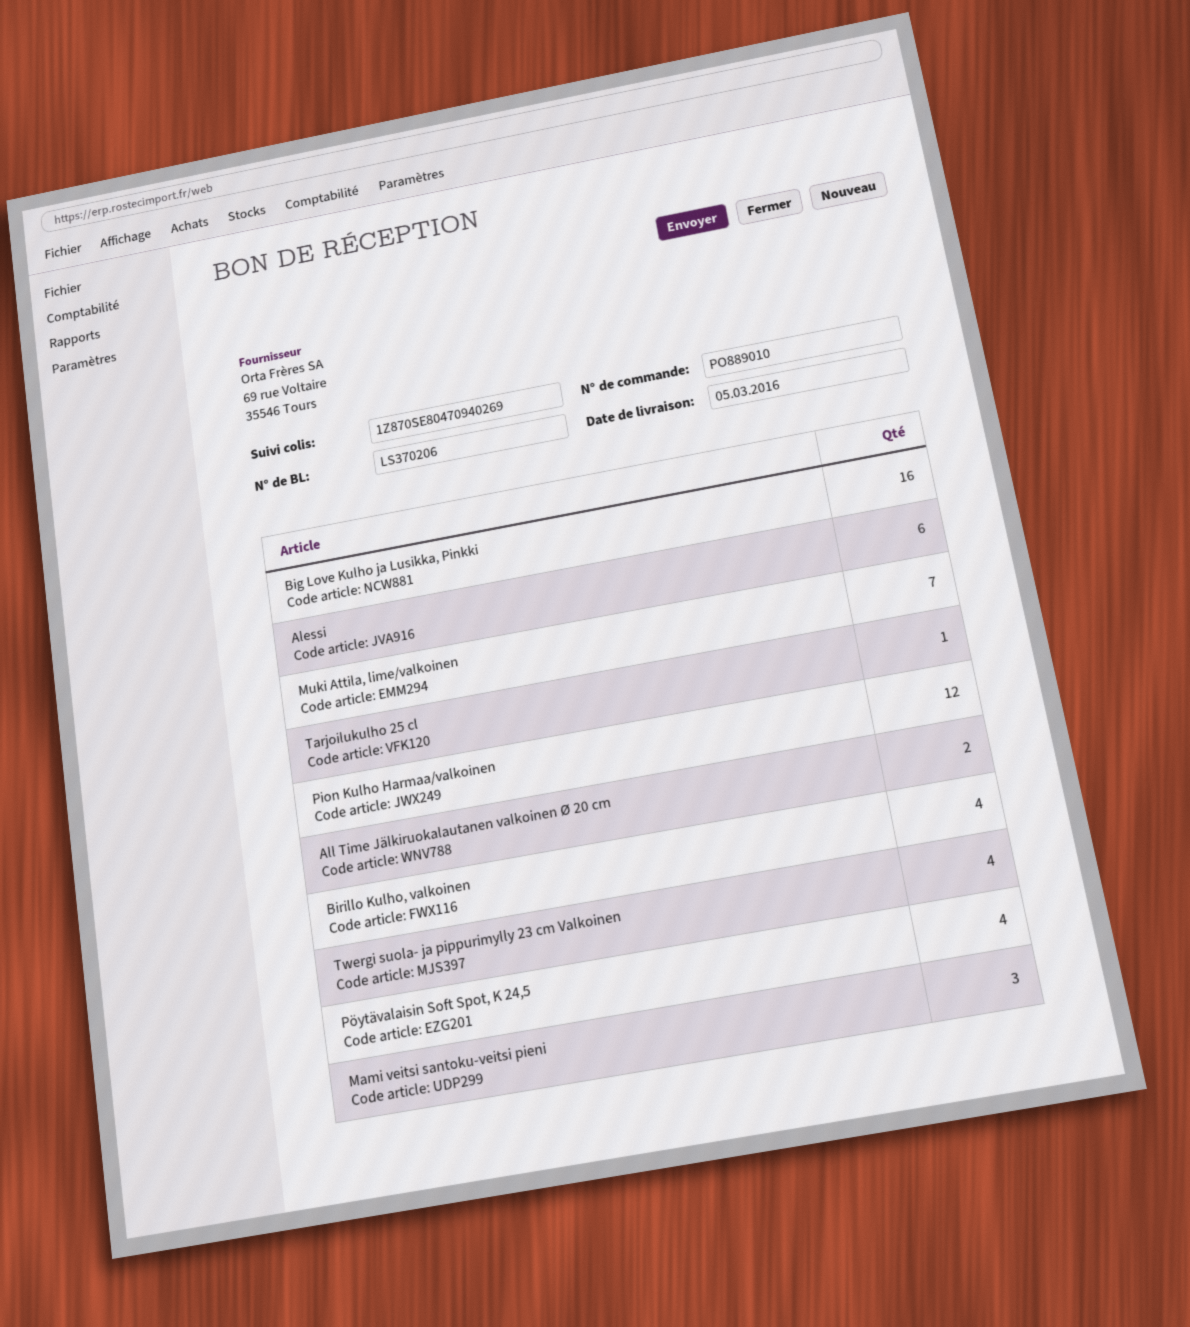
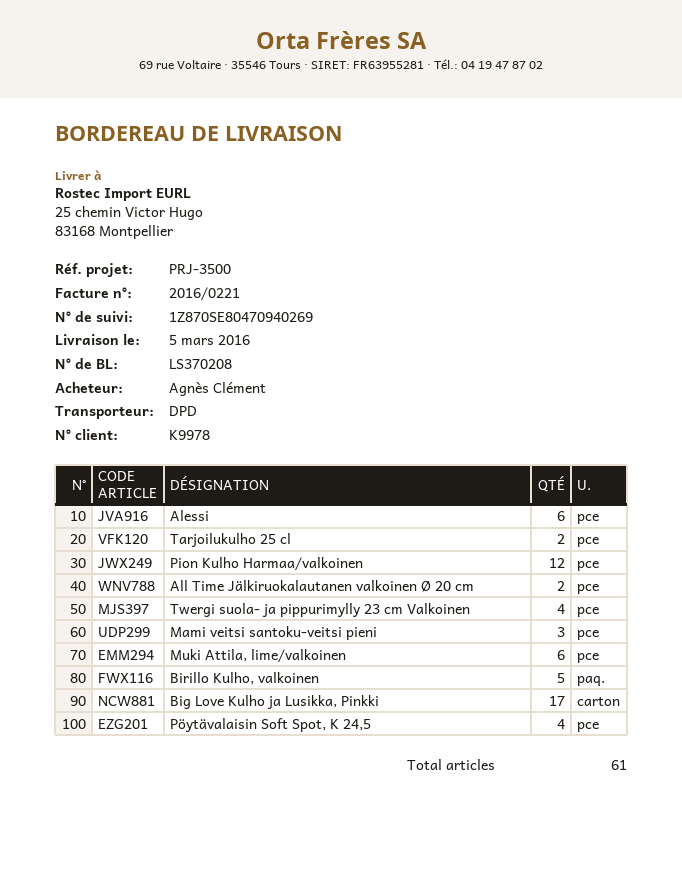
delivery note number: LS370206 -> LS370208
Big Love Kulho ja Lusikka, Pinkki: 16 -> 17
Muki Attila, lime/valkoinen: 7 -> 6
Tarjoilukulho 25 cl: 1 -> 2
Birillo Kulho, valkoinen: 4 -> 5

